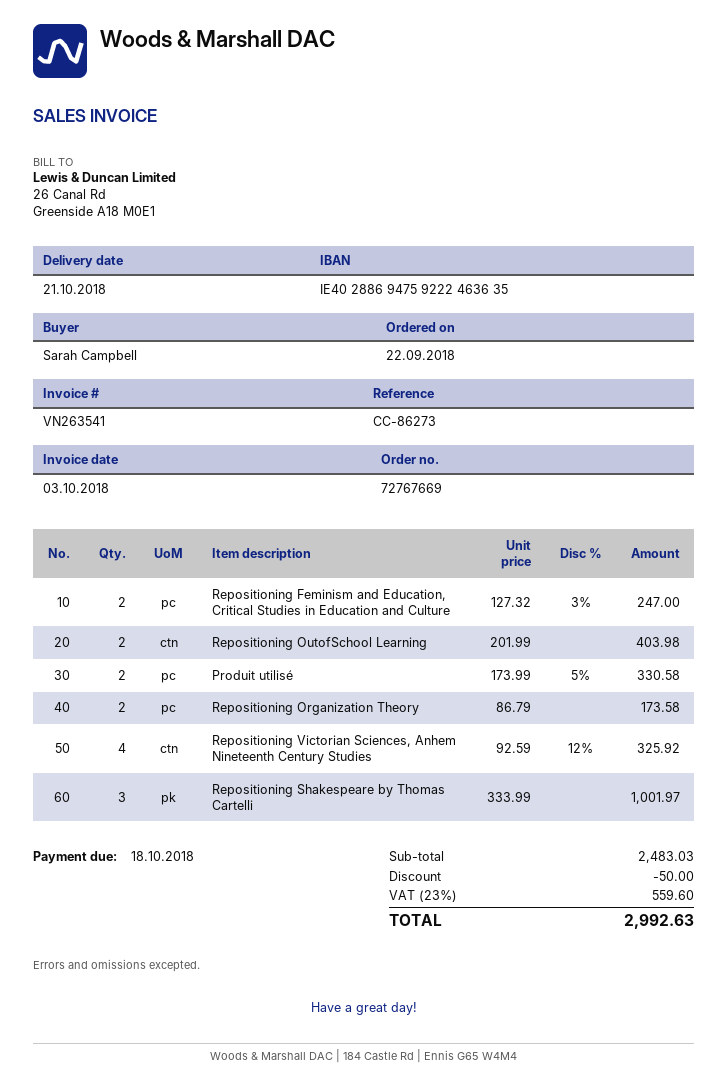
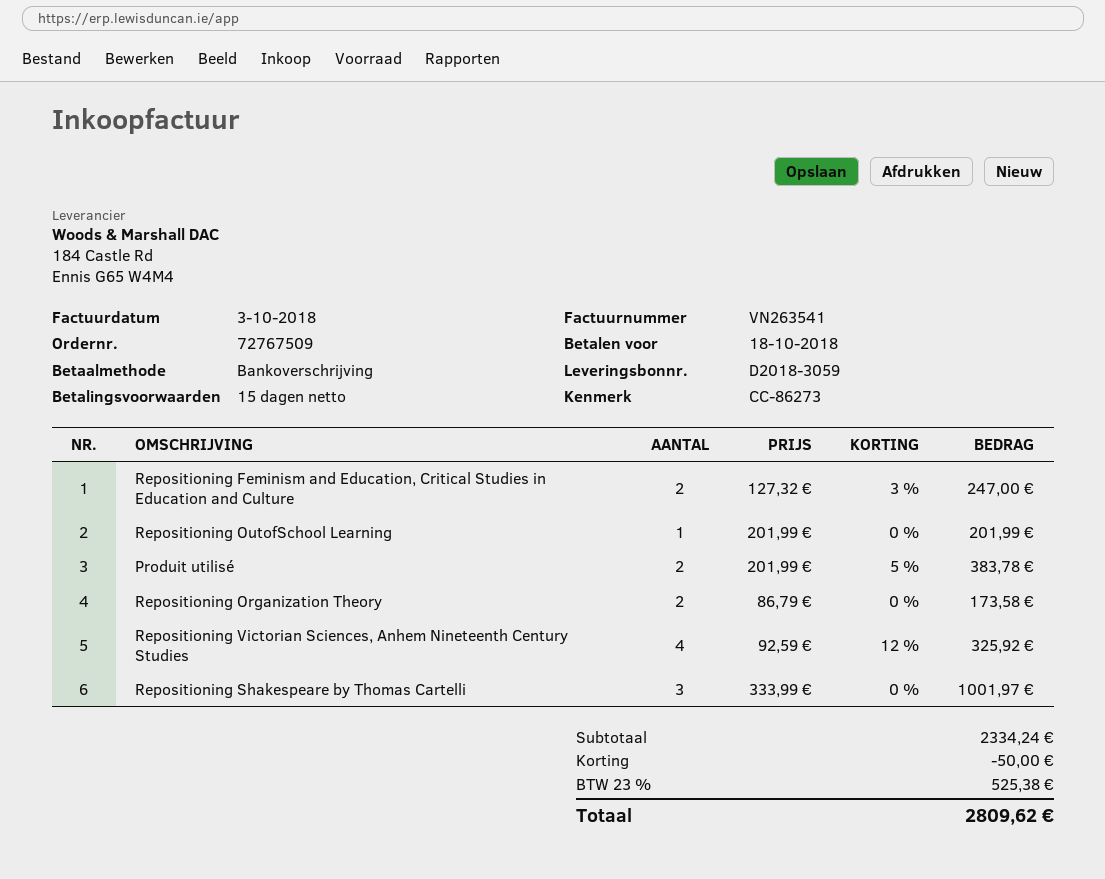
order number: 72767669 -> 72767509
Repositioning OutofSchool Learning: 2 x 201.99 = 403.98 -> 1 x 201.99 = 201.99
Produit utilisé: 2 x 173.99 - 5% = 330.58 -> 2 x 201.99 - 5% = 383.78
subtotal: 2483.03 -> 2334.24
tax: 23% = 559.60 -> 23% = 525.38
total: 2992.63 -> 2809.62

